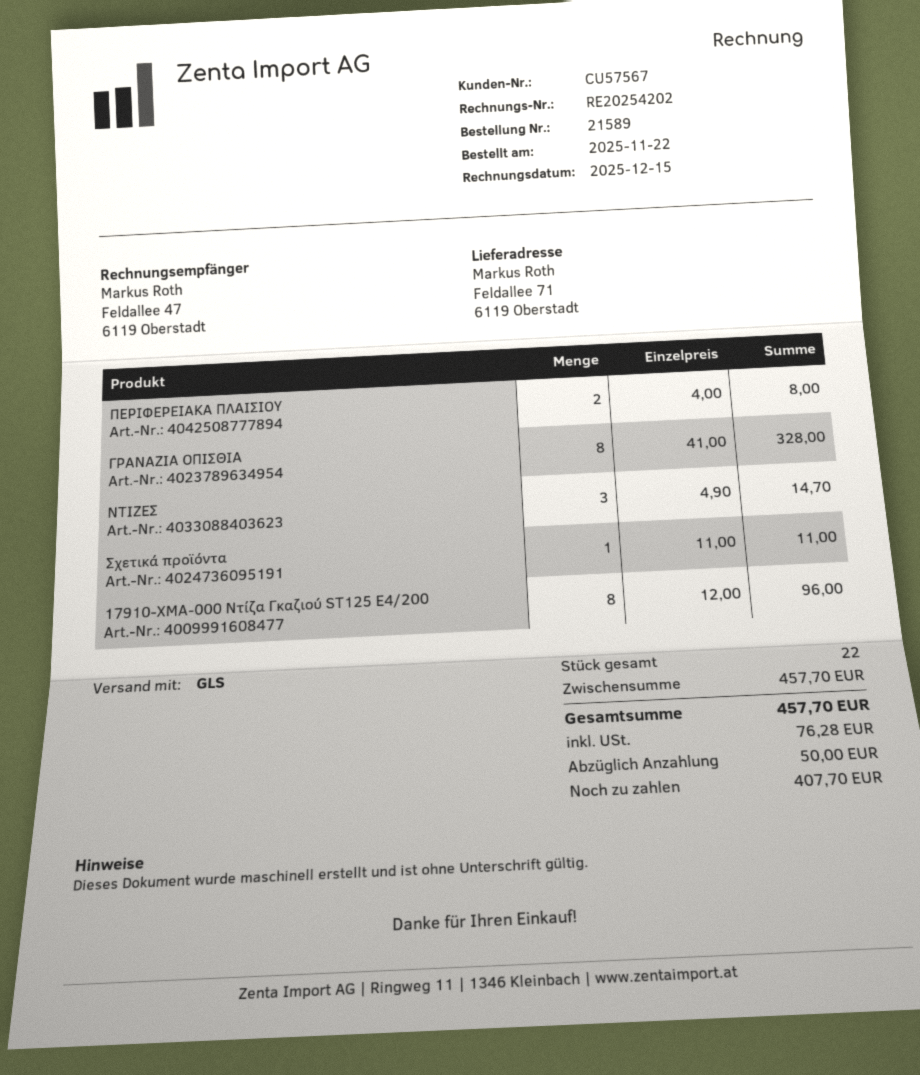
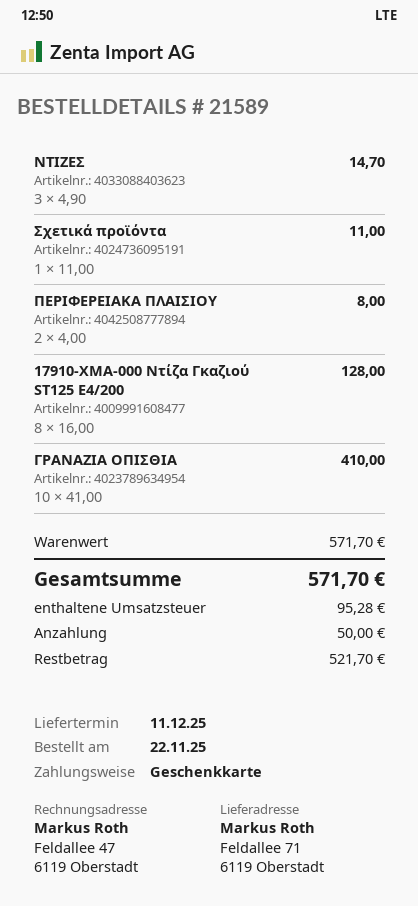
ΓΡΑΝΑΖΙΑ ΟΠΙΣΘΙΑ: 8 x 41.00 = 328.00 -> 10 x 41.00 = 410.00
17910-XMA-000 Ντίζα Γκαζιού ST125 E4/200: 8 x 12.00 = 96.00 -> 8 x 16.00 = 128.00
subtotal: 457.70 -> 571.70
tax: 76.28 -> 95.28
total: 457.70 -> 571.70
balance: 407.70 -> 521.70

